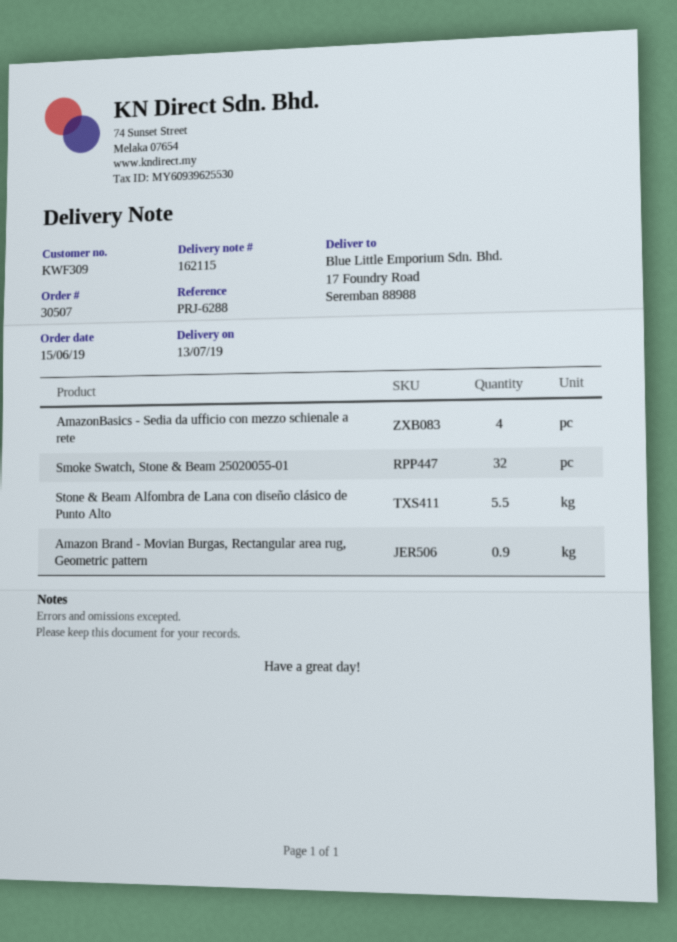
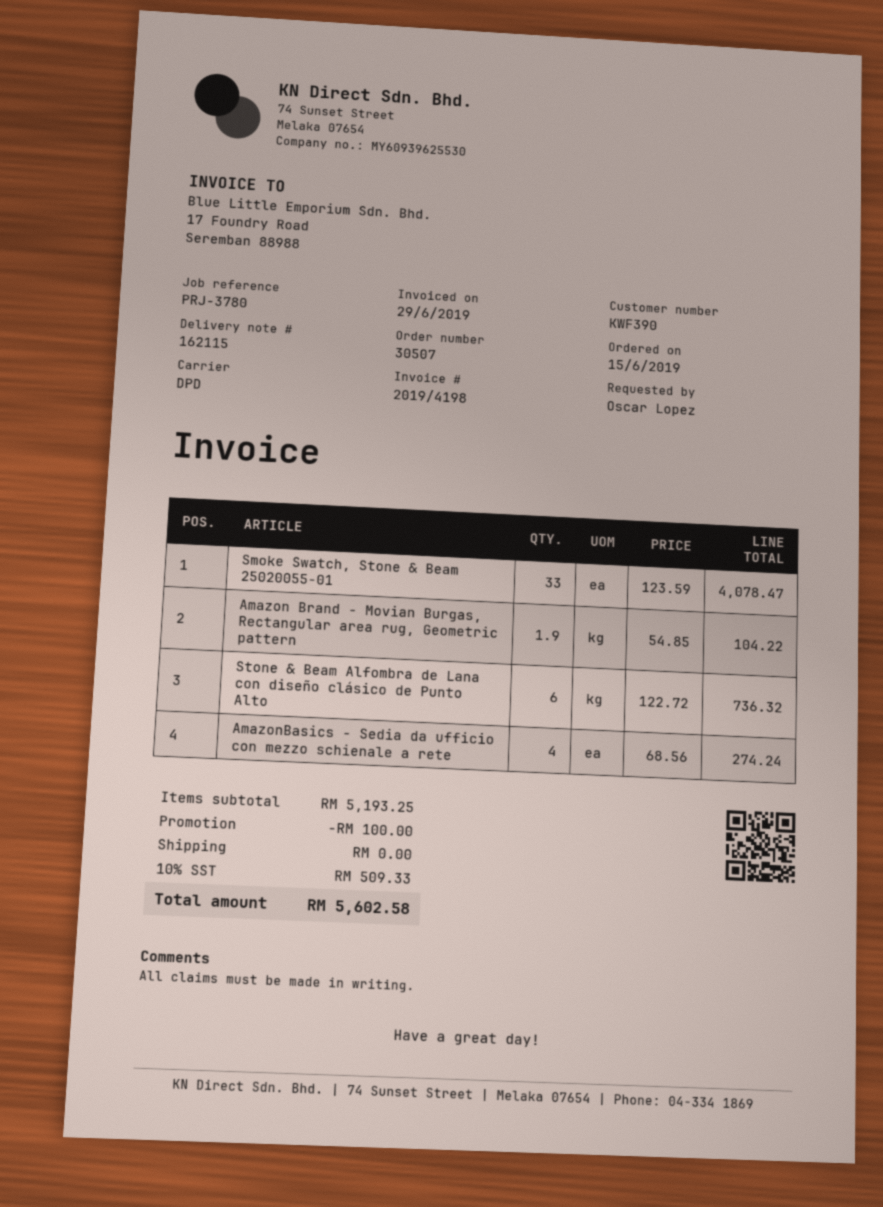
customer number: KWF309 -> KWF390
reference: PRJ-6288 -> PRJ-3780
Smoke Swatch, Stone & Beam 25020055-01: 32 -> 33
Stone & Beam Alfombra de Lana con diseño clásico de Punto Alto: 5.5 -> 6
Amazon Brand - Movian Burgas, Rectangular area rug, Geometric pattern: 0.9 -> 1.9

